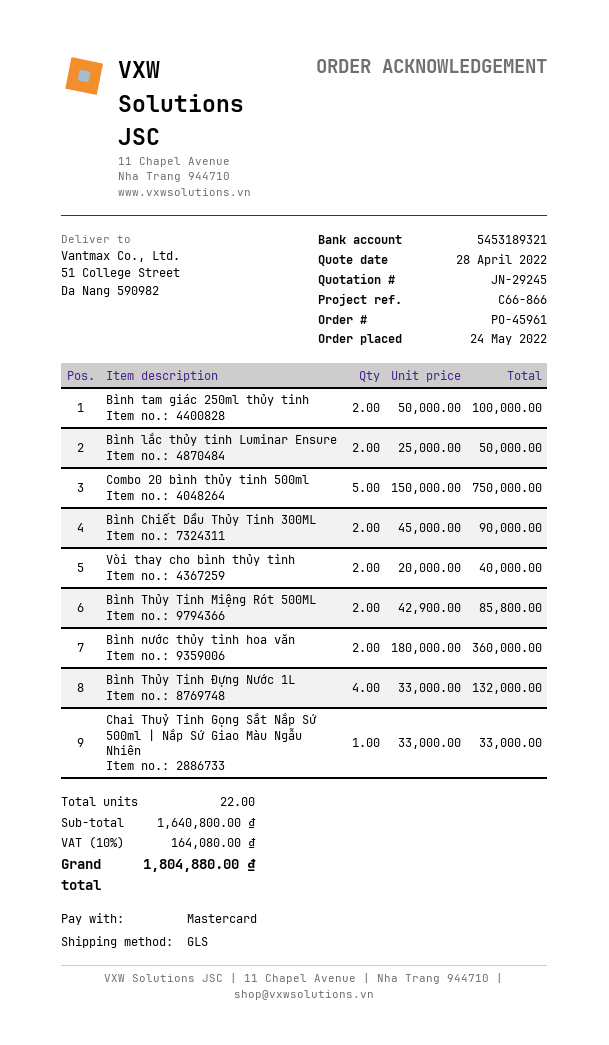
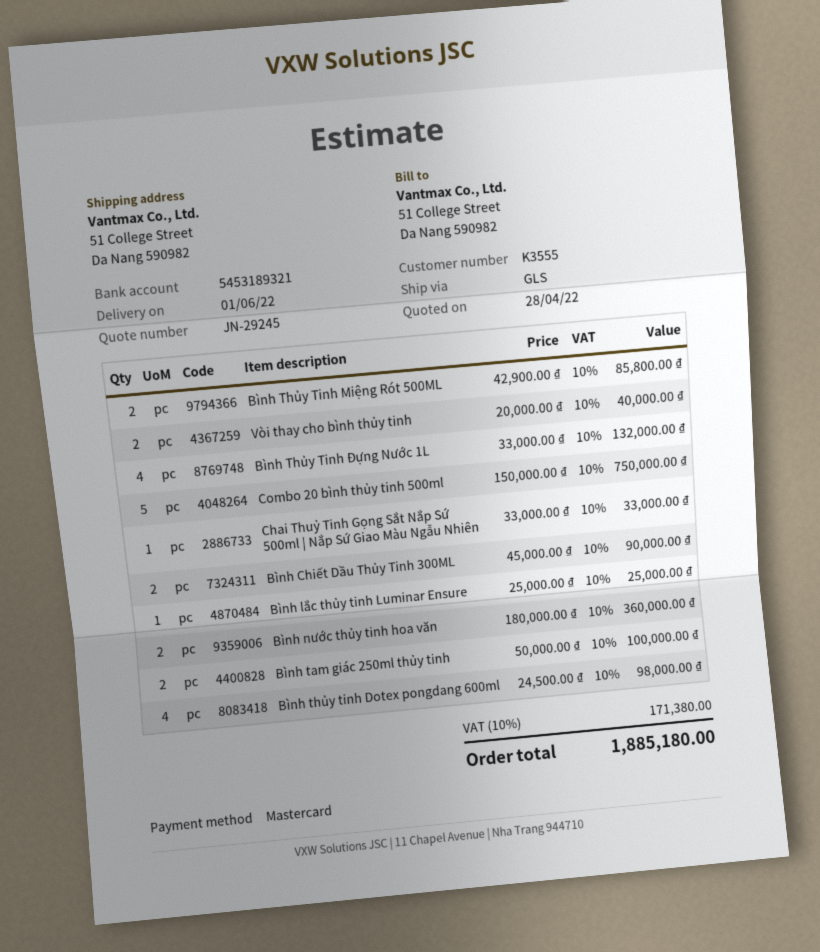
Bình lắc thủy tinh Luminar Ensure: 2 x 25000.00 = 50000.00 -> 1 x 25000.00 = 25000.00
Bình thủy tinh Dotex pongdang 600ml: none -> 4 x 24500.00 = 98000.00
tax: 10% = 164080.00 -> 10% = 171380.00
total: 1804880.00 -> 1885180.00

